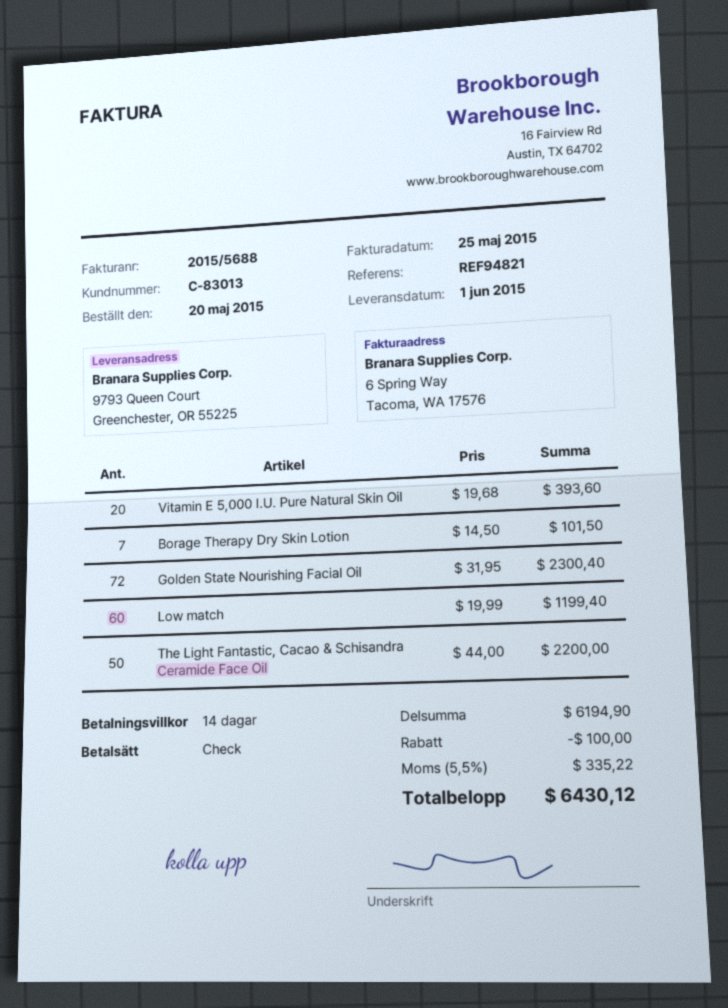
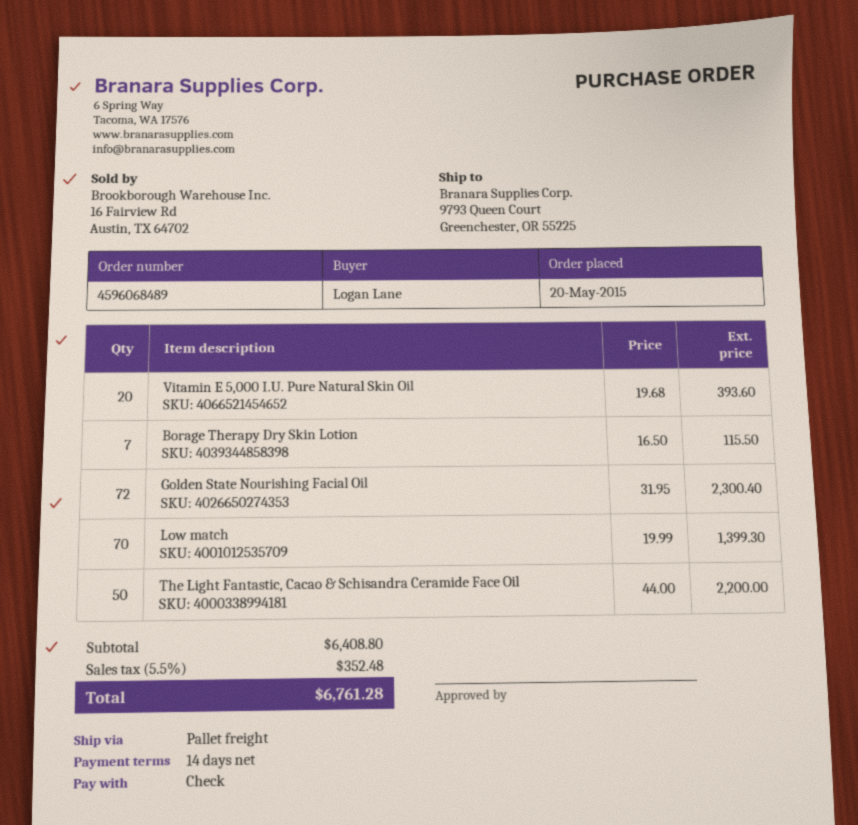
Borage Therapy Dry Skin Lotion: 7 x 14.50 = 101.50 -> 7 x 16.50 = 115.50
Low match: 60 x 19.99 = 1199.40 -> 70 x 19.99 = 1399.30
subtotal: 6194.90 -> 6408.80
discount: 100.00 -> none
tax: 5.5% = 335.22 -> 5.5% = 352.48
total: 6430.12 -> 6761.28

